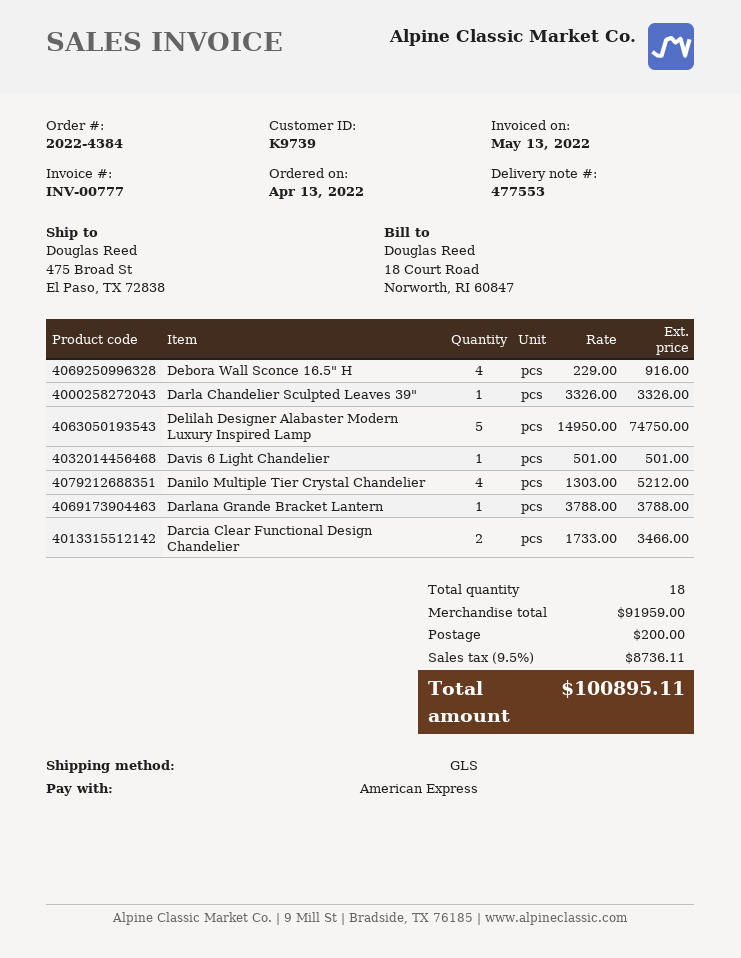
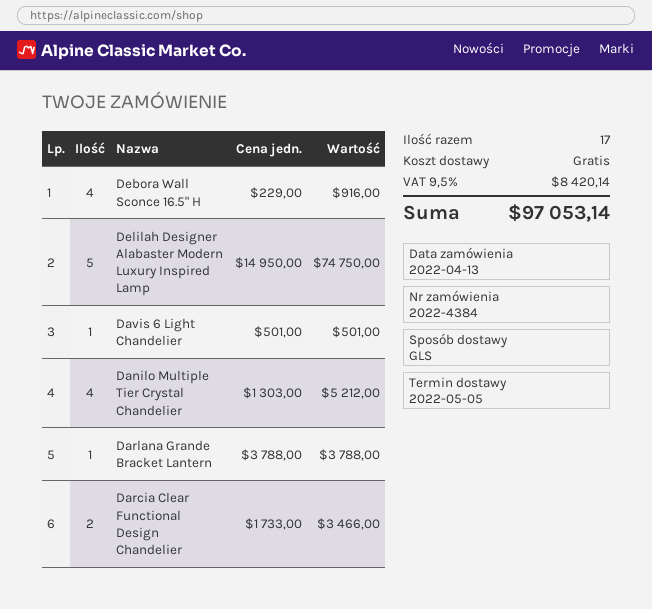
Darla Chandelier Sculpted Leaves 39": 1 x 3326.00 = 3326.00 -> none
total quantity: 18 -> 17
shipping: 200.00 -> 0.00
tax: 9.5% = 8736.11 -> 9.5% = 8420.14
total: 100895.11 -> 97053.14

